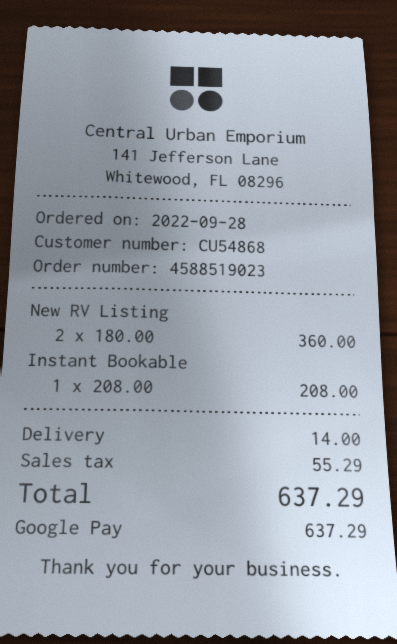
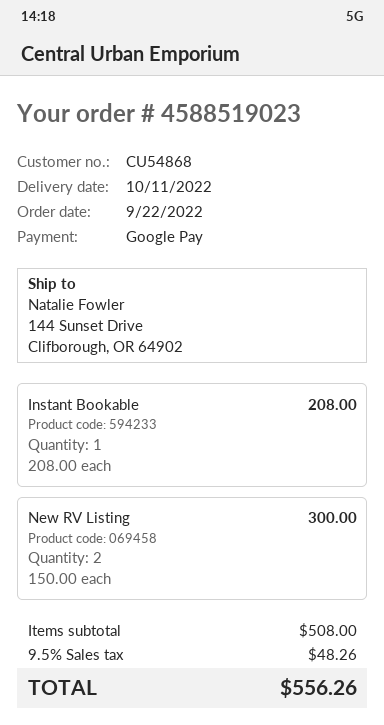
order date: 2022-09-28 -> 2022-09-22
New RV Listing: 2 x 180.00 = 360.00 -> 2 x 150.00 = 300.00
shipping: 14.00 -> none
tax: 55.29 -> 48.26
total: 637.29 -> 556.26

